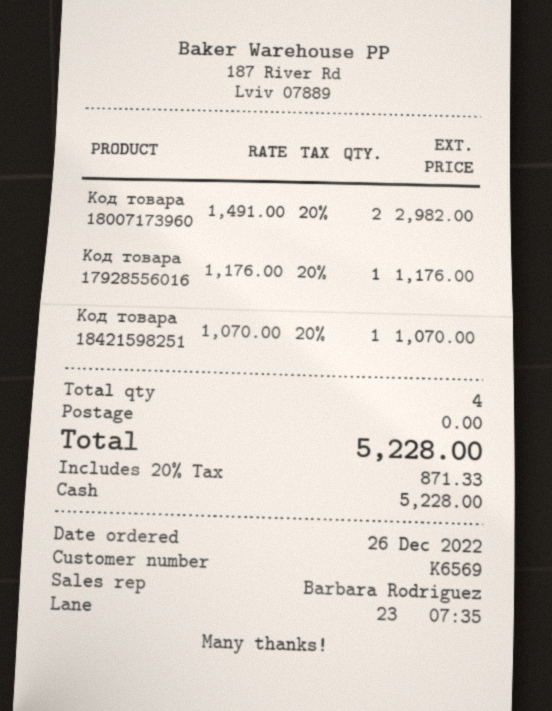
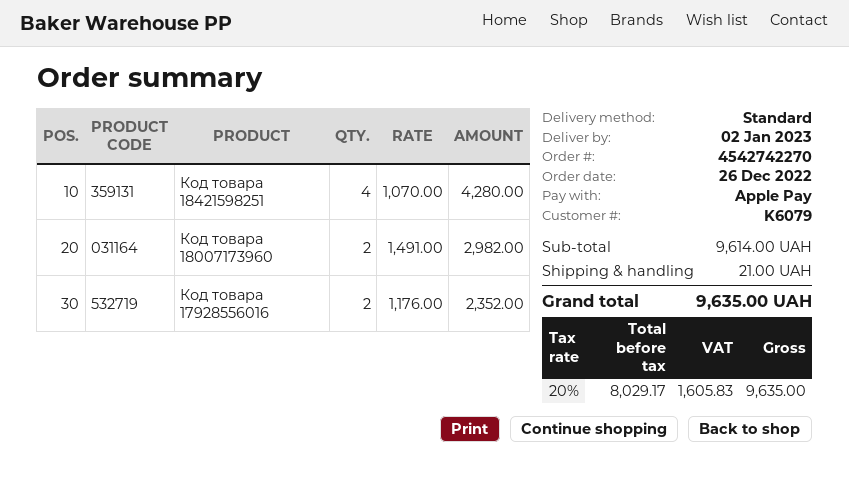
customer number: K6569 -> K6079
payment method: cash -> Apple Pay
Код товара 17928556016: 1 x 1176.00 = 1176.00 -> 2 x 1176.00 = 2352.00
Код товара 18421598251: 1 x 1070.00 = 1070.00 -> 4 x 1070.00 = 4280.00
shipping: 0.00 -> 21.00
tax: 20% = 871.33 -> 20% = 1605.83
total: 5228.00 -> 9635.00

